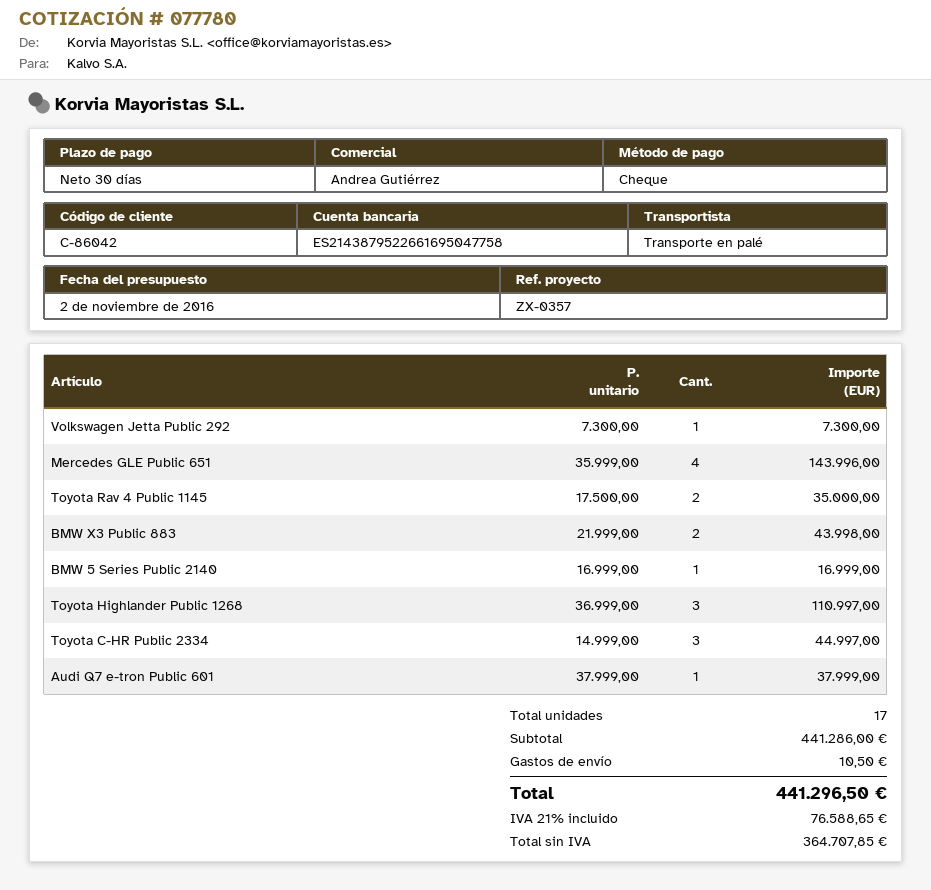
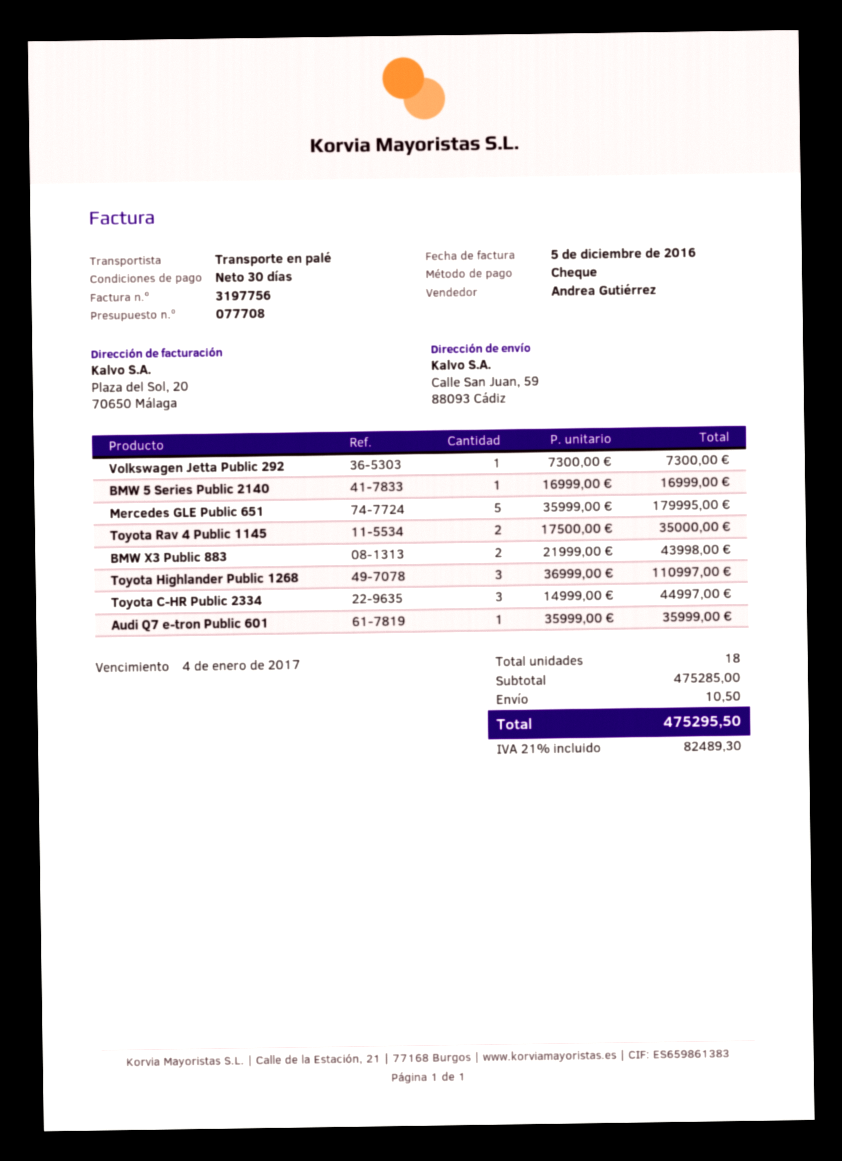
quote number: 077780 -> 077708
Mercedes GLE Public 651: 4 x 35999.00 = 143996.00 -> 5 x 35999.00 = 179995.00
Audi Q7 e-tron Public 601: 1 x 37999.00 = 37999.00 -> 1 x 35999.00 = 35999.00
total quantity: 17 -> 18
subtotal: 441286.00 -> 475285.00
tax: 21% = 76588.65 -> 21% = 82489.30
total: 441296.50 -> 475295.50

